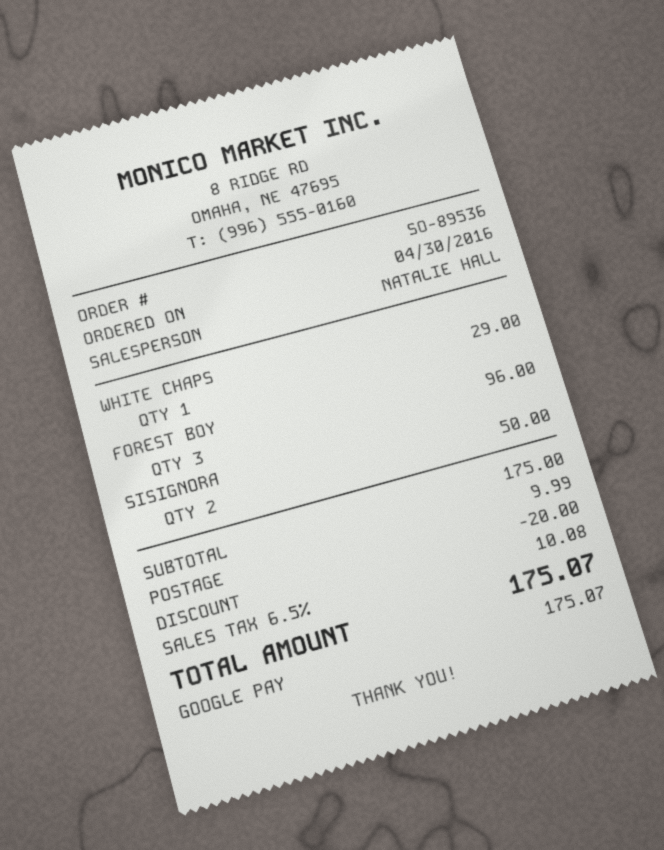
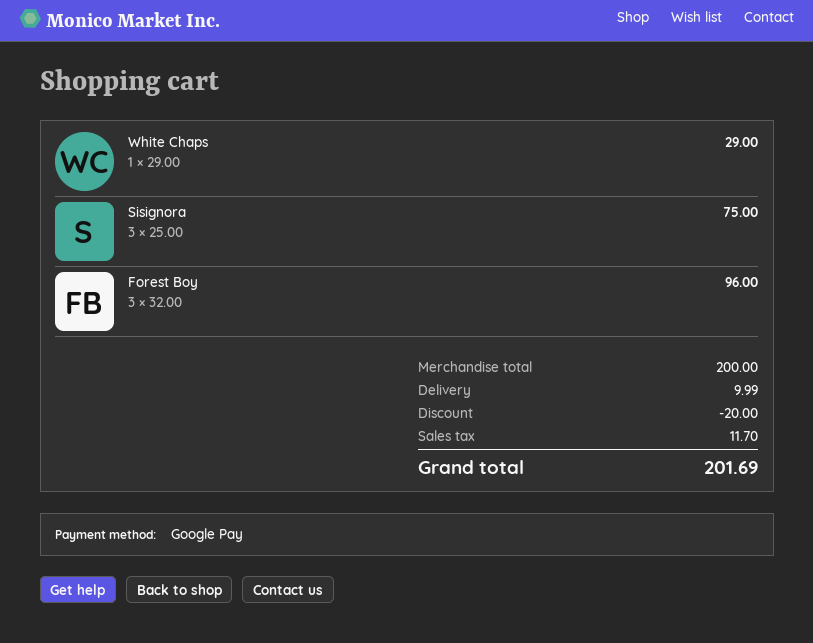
SISIGNORA: 2 for 50.00 -> 3 for 75.00
subtotal: 175.00 -> 200.00
tax: 10.08 -> 11.70
total: 175.07 -> 201.69

